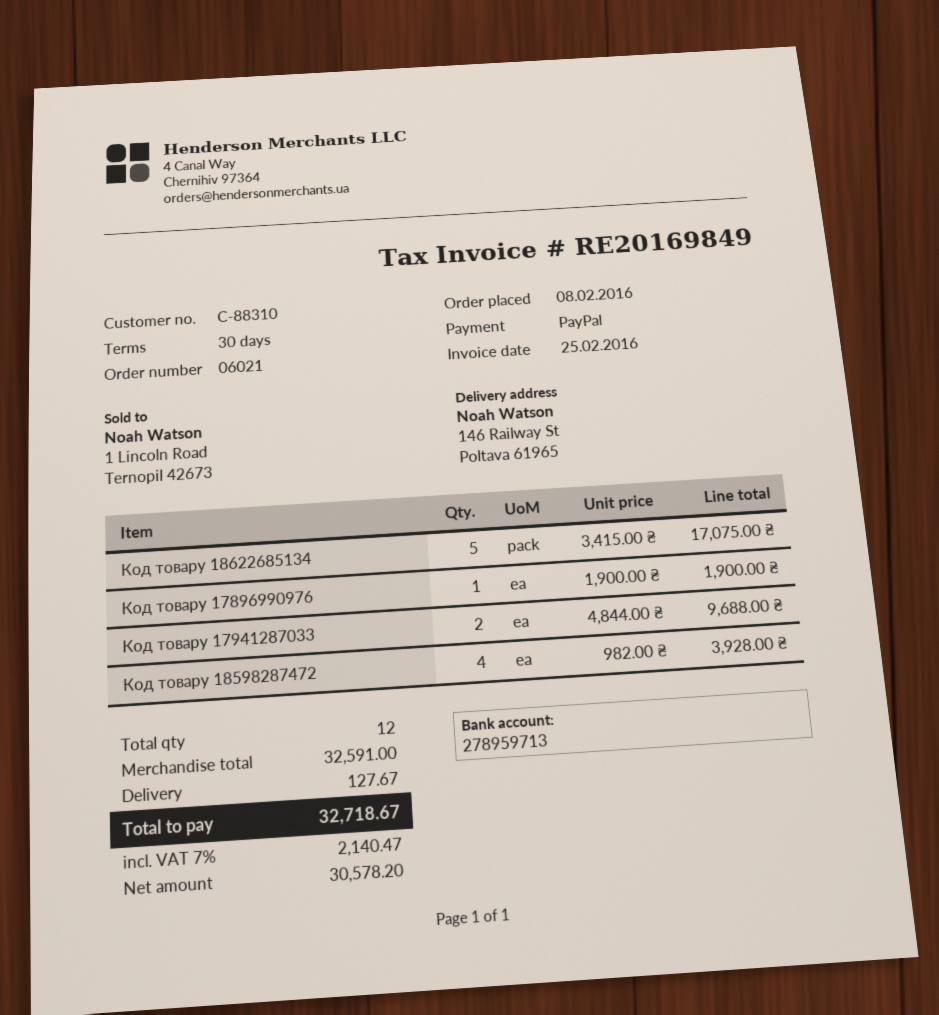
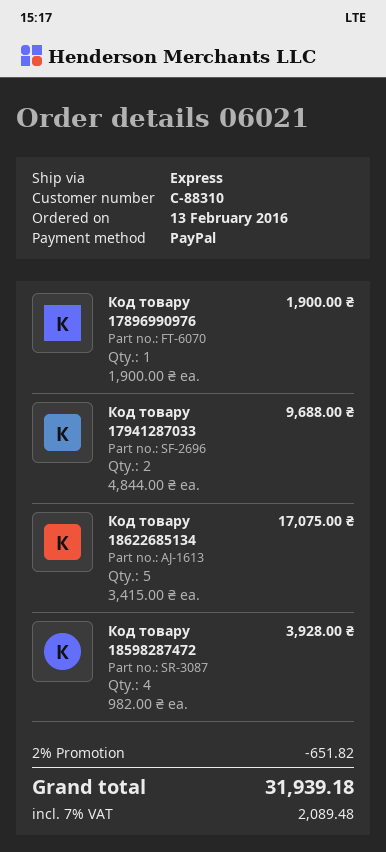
order date: 2016-02-08 -> 2016-02-13
discount: none -> 2% = 651.82
shipping: 127.67 -> none
tax: 7% = 2140.47 -> 7% = 2089.48
total: 32718.67 -> 31939.18

